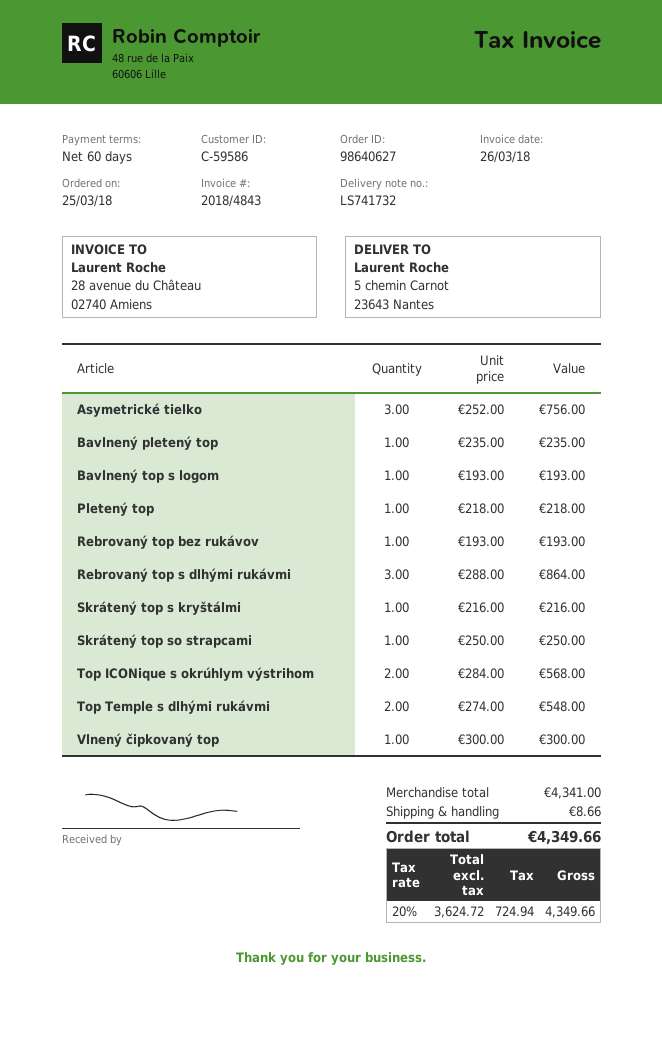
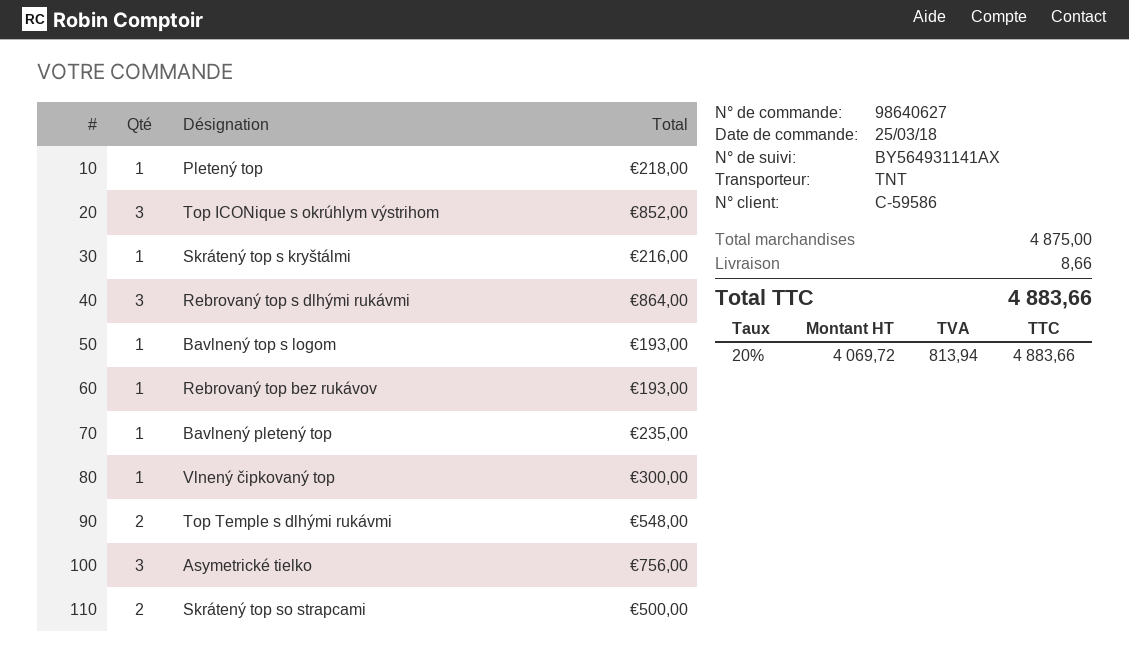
Skrátený top so strapcami: 1 for 250.00 -> 2 for 500.00
Top ICONique s okrúhlym výstrihom: 2 for 568.00 -> 3 for 852.00
subtotal: 4341.00 -> 4875.00
net: 3624.72 -> 4069.72
tax: 20% = 724.94 -> 20% = 813.94
total: 4349.66 -> 4883.66

